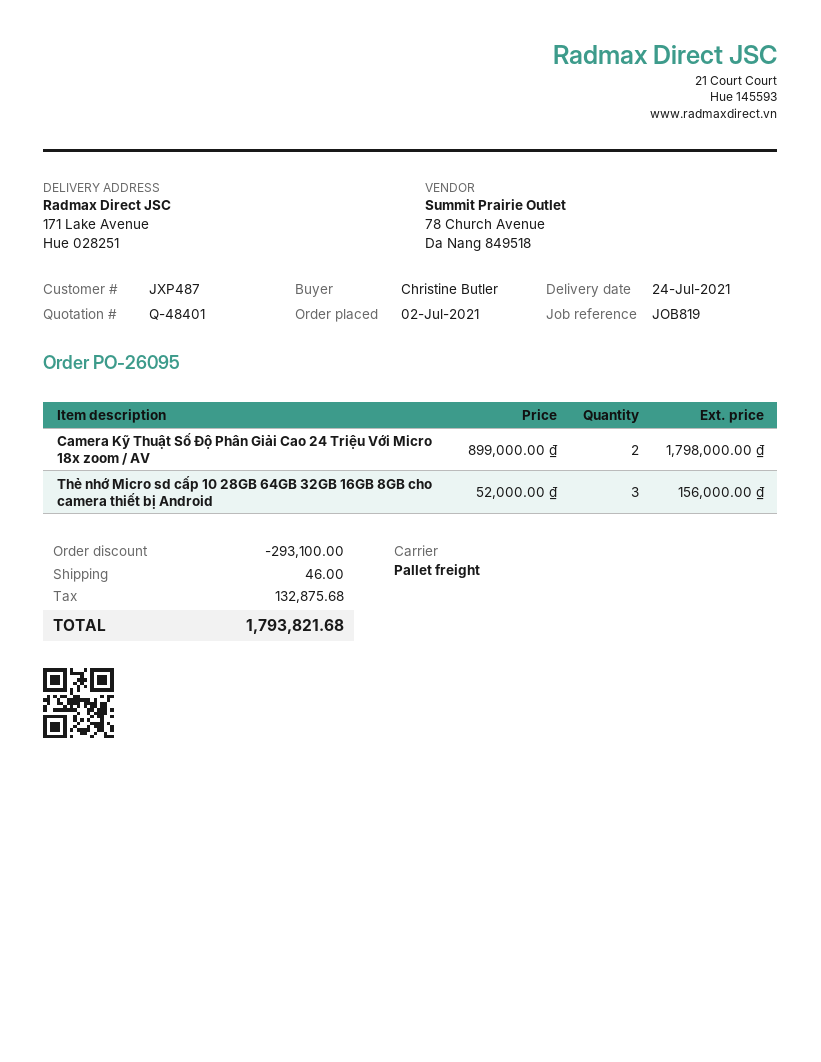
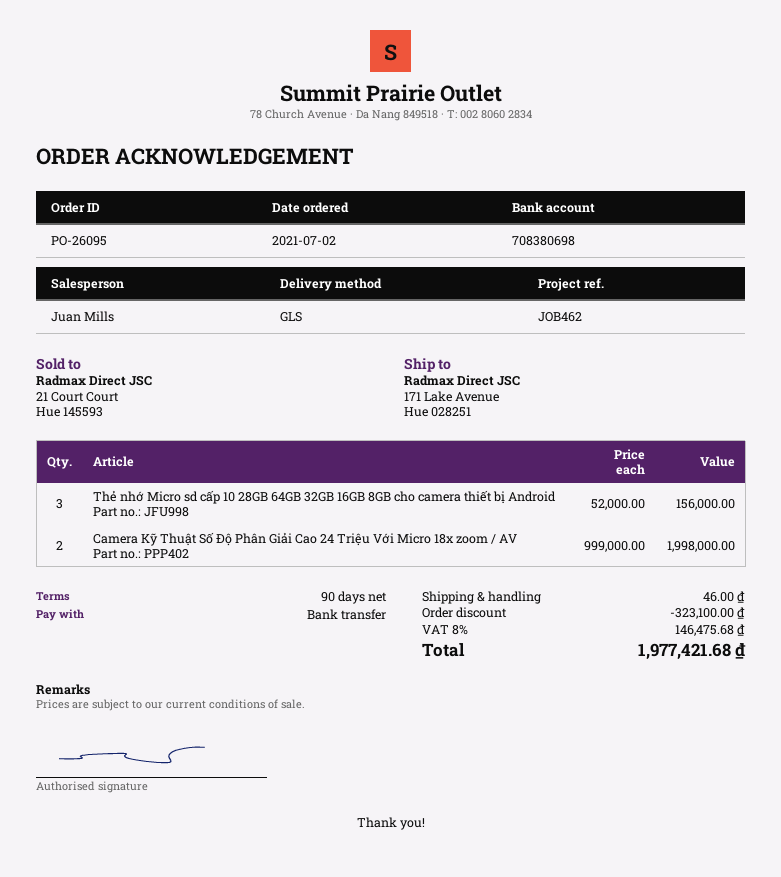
reference: JOB819 -> JOB462
shipping method: pallet freight -> GLS
Camera Kỹ Thuật Số Độ Phân Giải Cao 24 Triệu Với Micro 18x zoom / AV: 2 x 899000.00 = 1798000.00 -> 2 x 999000.00 = 1998000.00
discount: 293100.00 -> 323100.00
tax: 132875.68 -> 146475.68
total: 1793821.68 -> 1977421.68

